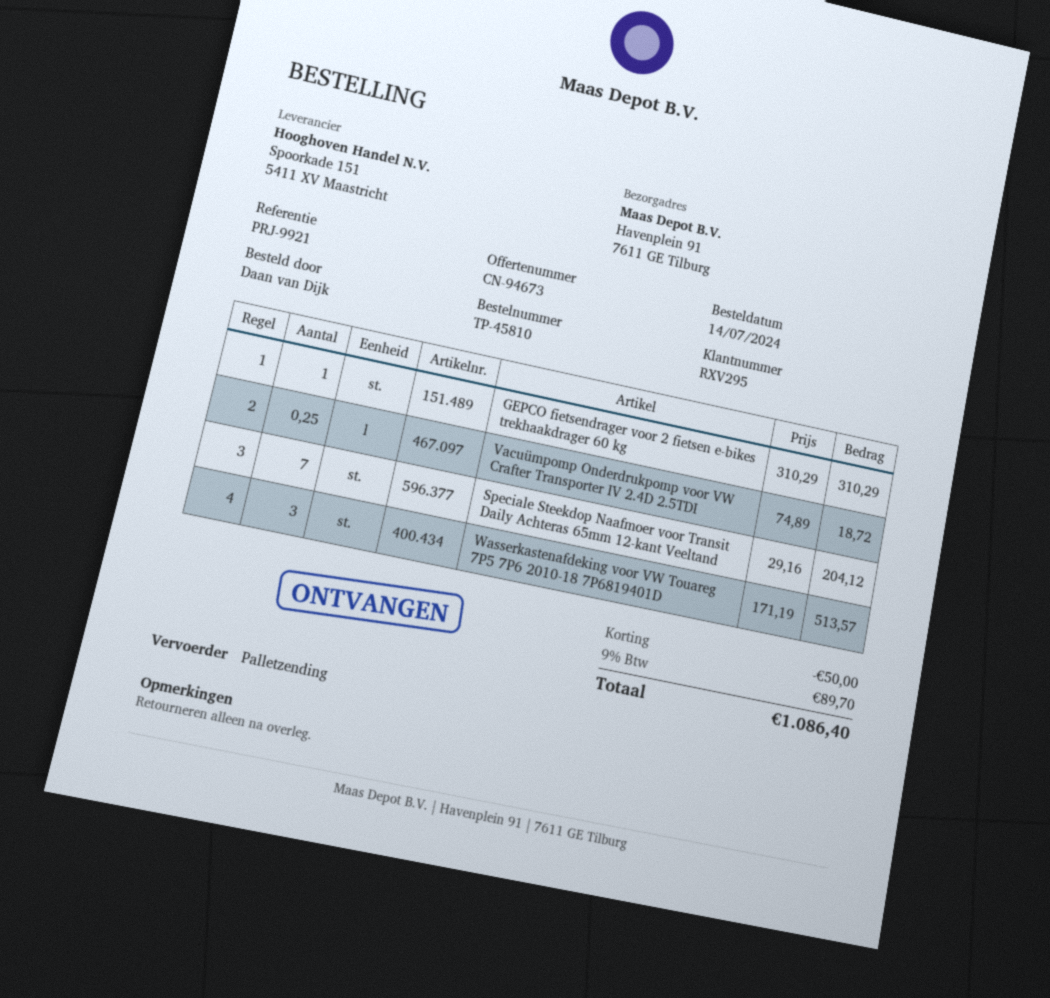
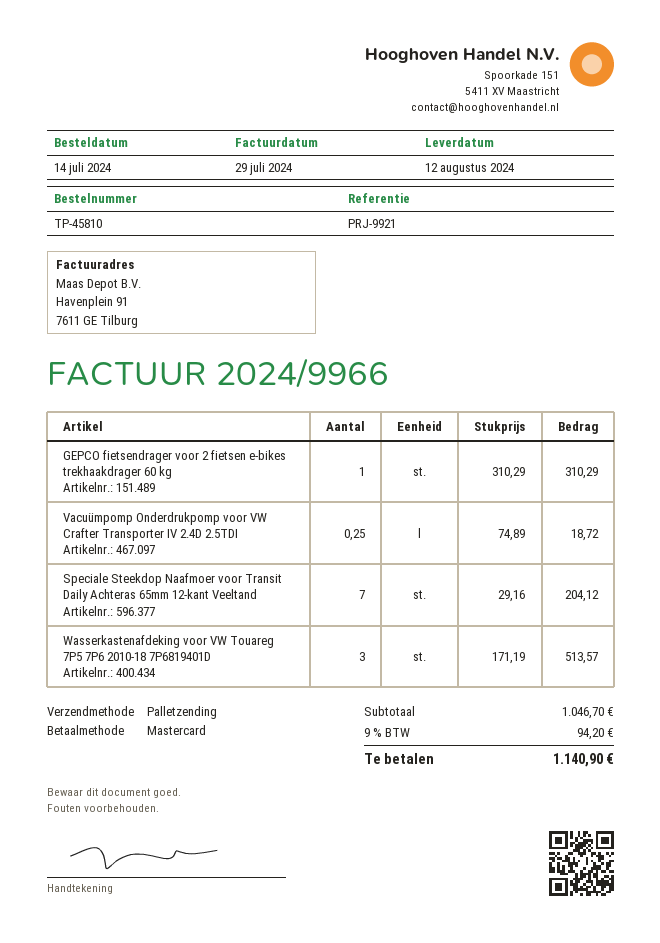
discount: 50.00 -> none
tax: 9% = 89.70 -> 9% = 94.20
total: 1086.40 -> 1140.90

